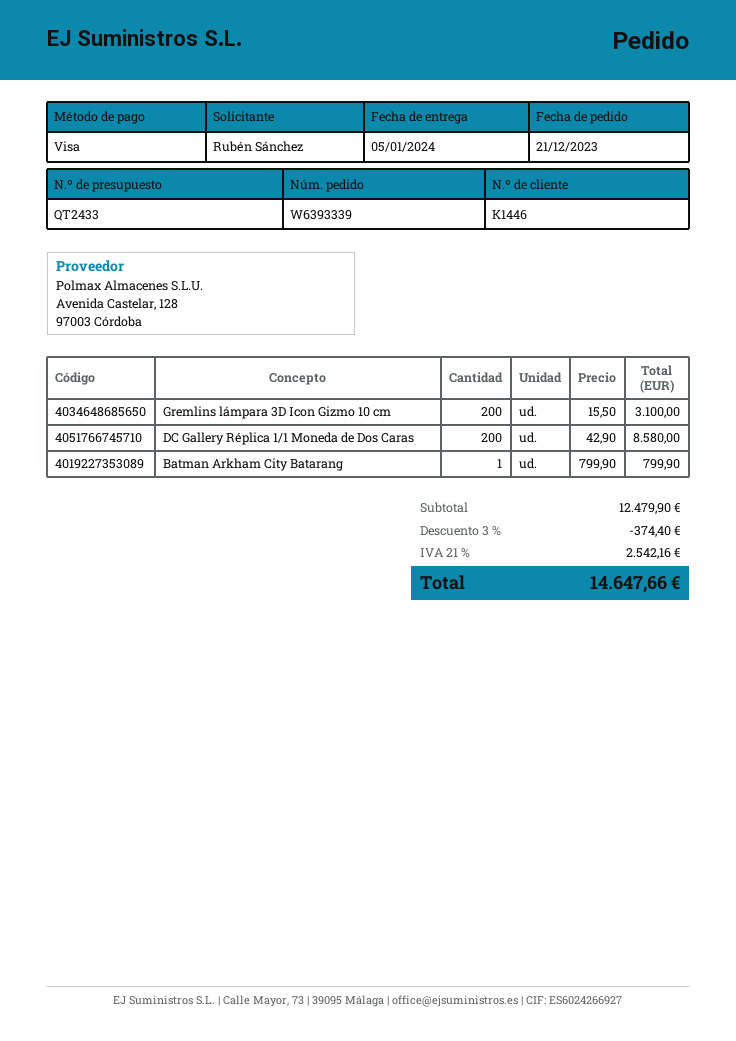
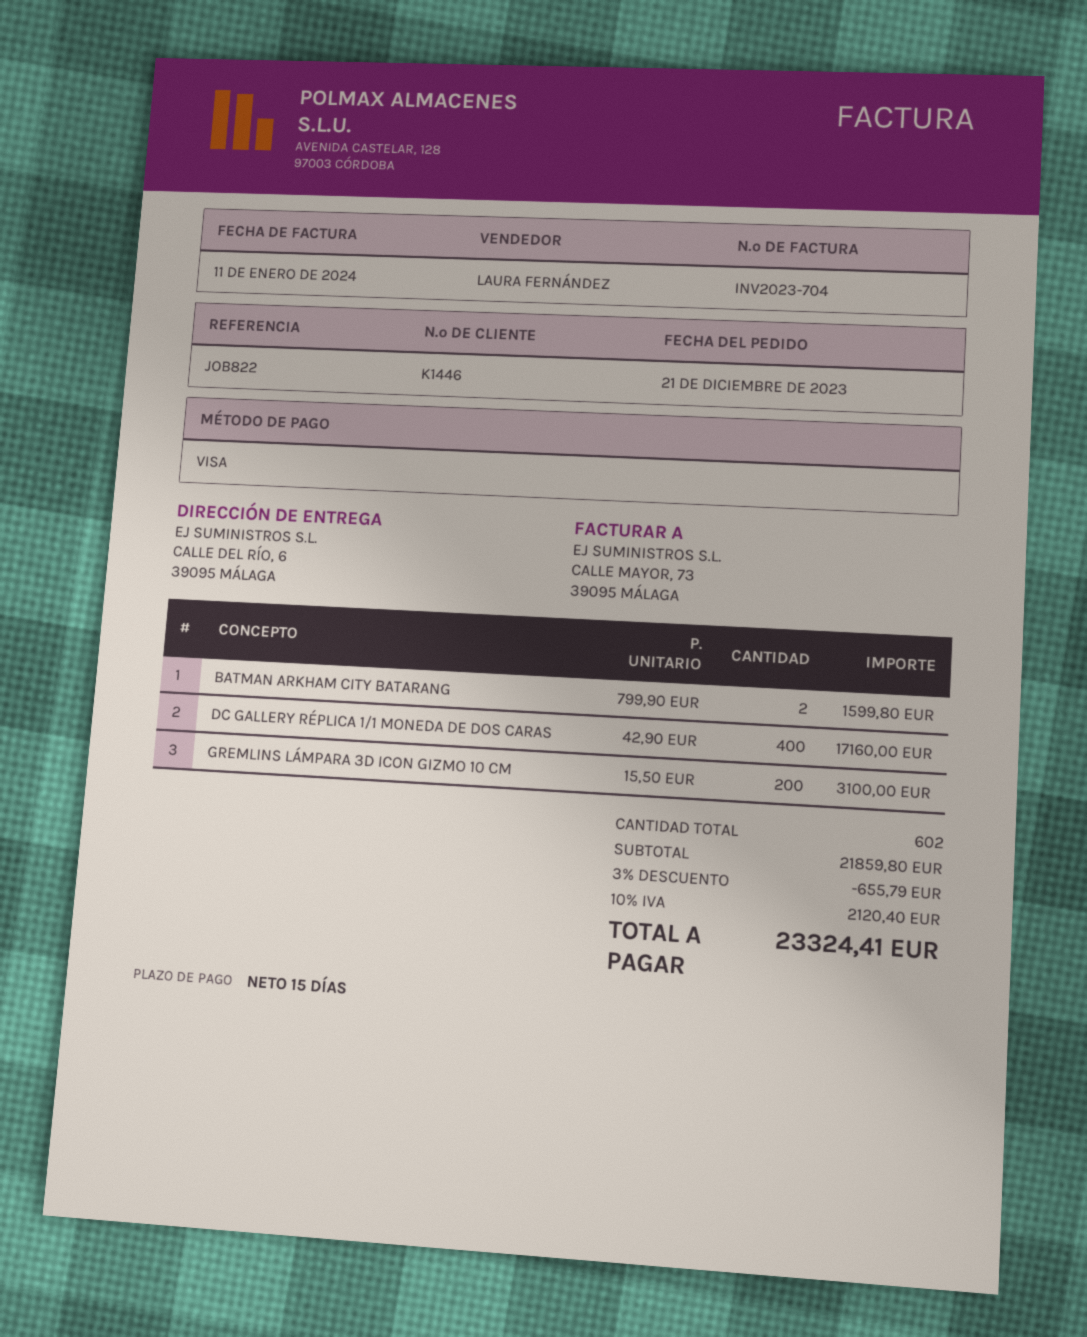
DC Gallery Réplica 1/1 Moneda de Dos Caras: 200 x 42.90 = 8580.00 -> 400 x 42.90 = 17160.00
Batman Arkham City Batarang: 1 x 799.90 = 799.90 -> 2 x 799.90 = 1599.80
subtotal: 12479.90 -> 21859.80
discount: 3% = 374.40 -> 3% = 655.79
tax: 21% = 2542.16 -> 10% = 2120.40
total: 14647.66 -> 23324.41

